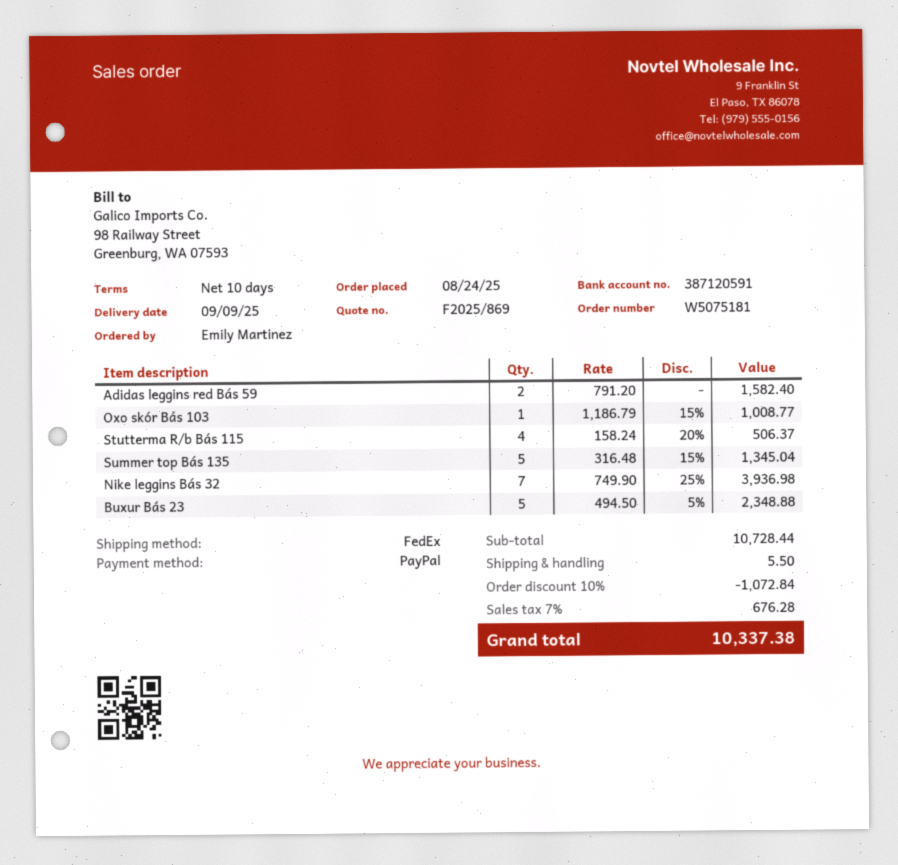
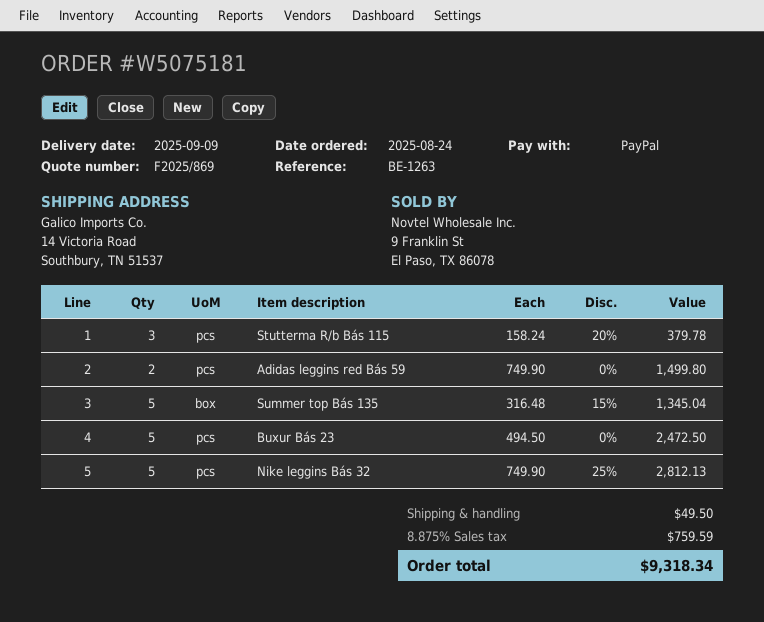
Adidas leggins red Bás 59: 2 x 791.20 = 1582.40 -> 2 x 749.90 = 1499.80
Oxo skór Bás 103: 1 x 1186.79 - 15% = 1008.77 -> none
Stutterma R/b Bás 115: 4 x 158.24 - 20% = 506.37 -> 3 x 158.24 - 20% = 379.78
Nike leggins Bás 32: 7 x 749.90 - 25% = 3936.98 -> 5 x 749.90 - 25% = 2812.13
Buxur Bás 23: 5 x 494.50 - 5% = 2348.88 -> 5 x 494.50 = 2472.50
discount: 10% = 1072.84 -> none
shipping: 5.50 -> 49.50
tax: 7% = 676.28 -> 8.875% = 759.59
total: 10337.38 -> 9318.34

